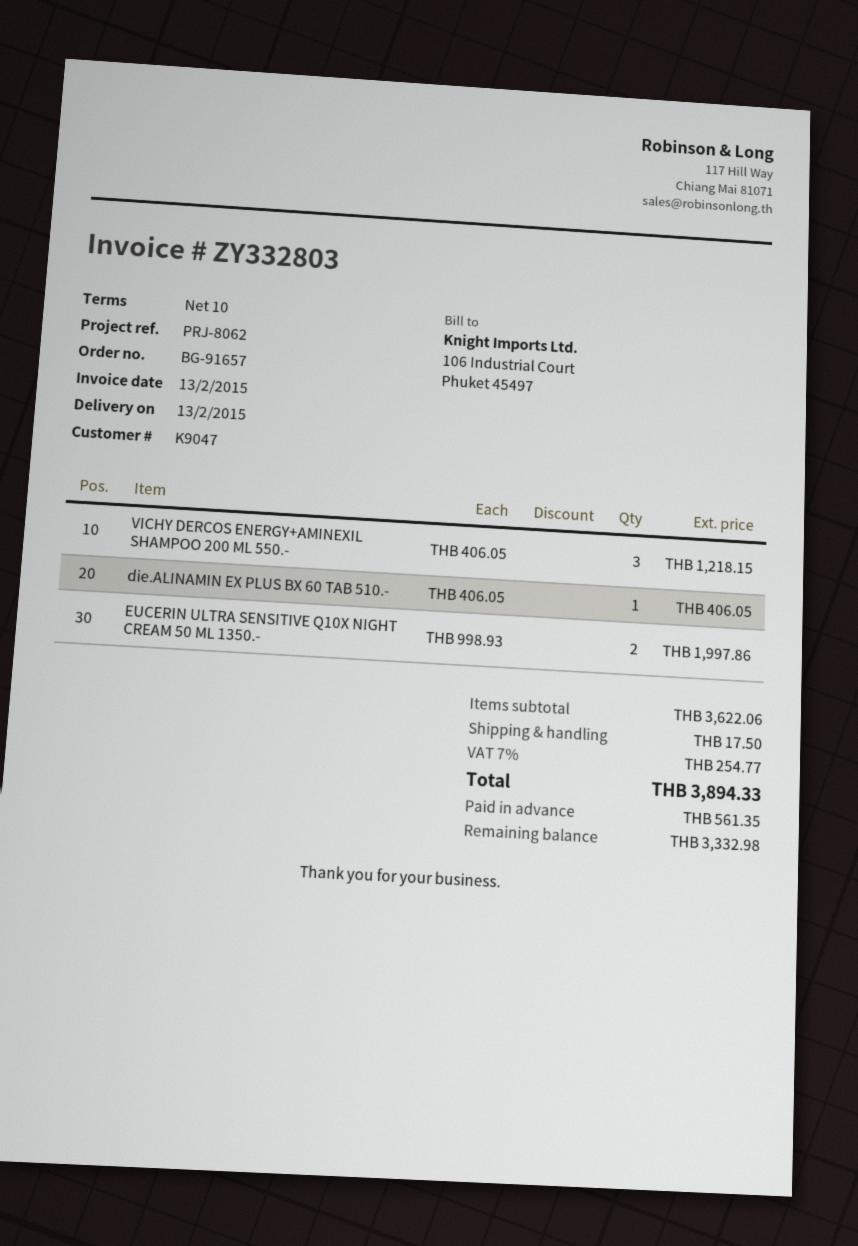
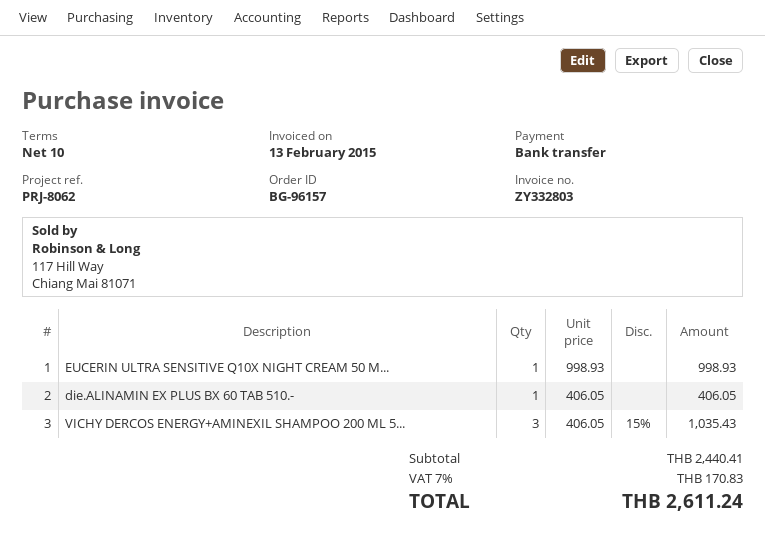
order number: BG-91657 -> BG-96157
VICHY DERCOS ENERGY+AMINEXIL SHAMPOO 200 ML 550.-: 3 x 406.05 = 1218.15 -> 3 x 406.05 - 15% = 1035.43
EUCERIN ULTRA SENSITIVE Q10X NIGHT CREAM 50 ML 1350.-: 2 x 998.93 = 1997.86 -> 1 x 998.93 = 998.93
subtotal: 3622.06 -> 2440.41
shipping: 17.50 -> none
tax: 7% = 254.77 -> 7% = 170.83
total: 3894.33 -> 2611.24

